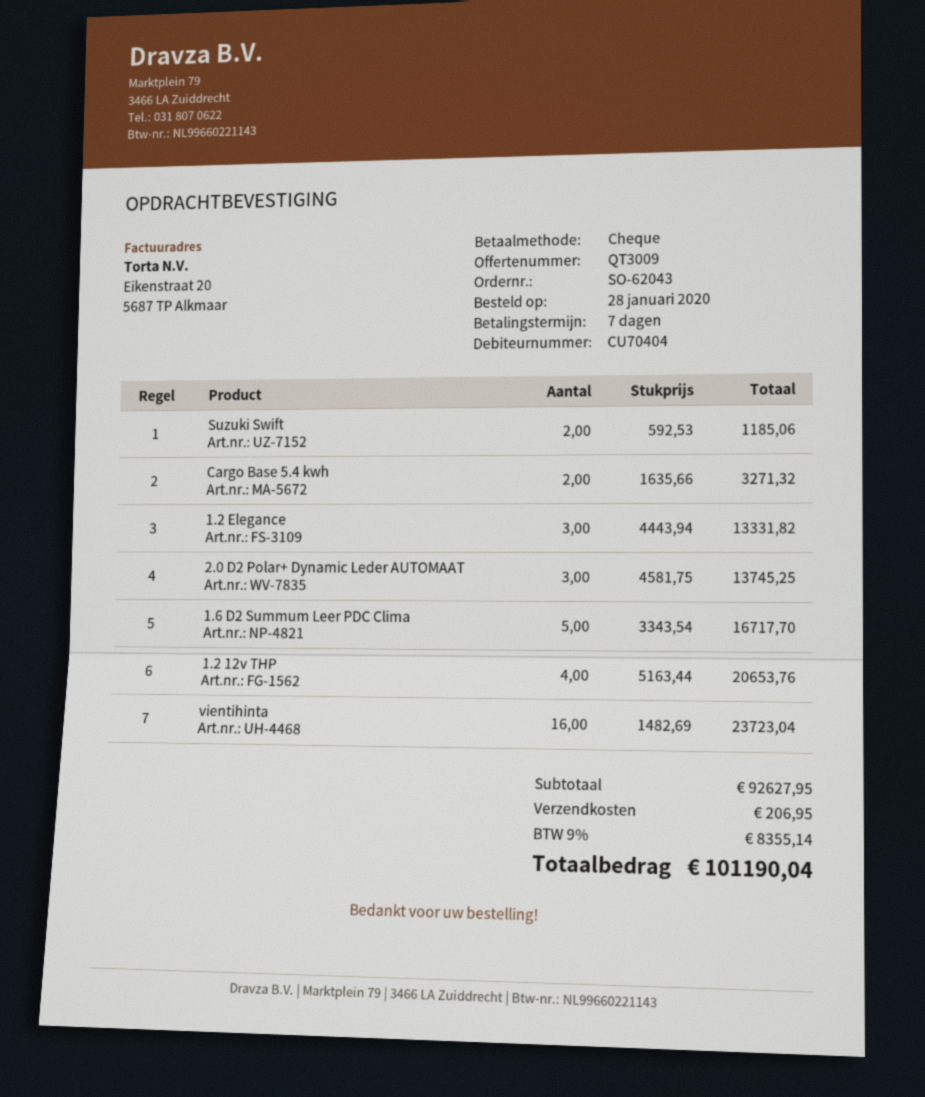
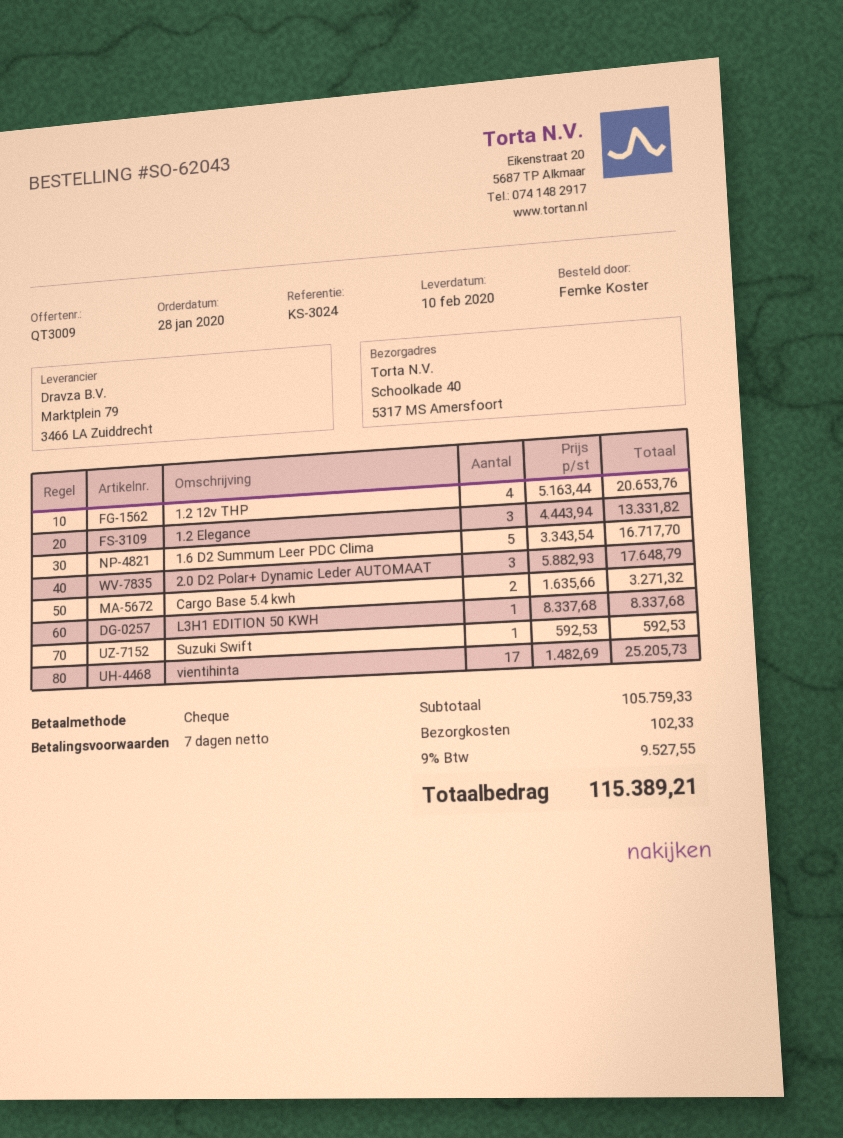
Suzuki Swift: 2 x 592.53 = 1185.06 -> 1 x 592.53 = 592.53
2.0 D2 Polar+ Dynamic Leder AUTOMAAT: 3 x 4581.75 = 13745.25 -> 3 x 5882.93 = 17648.79
vientihinta: 16 x 1482.69 = 23723.04 -> 17 x 1482.69 = 25205.73
L3H1 EDITION 50 KWH: none -> 1 x 8337.68 = 8337.68
subtotal: 92627.95 -> 105759.33
shipping: 206.95 -> 102.33
tax: 9% = 8355.14 -> 9% = 9527.55
total: 101190.04 -> 115389.21

